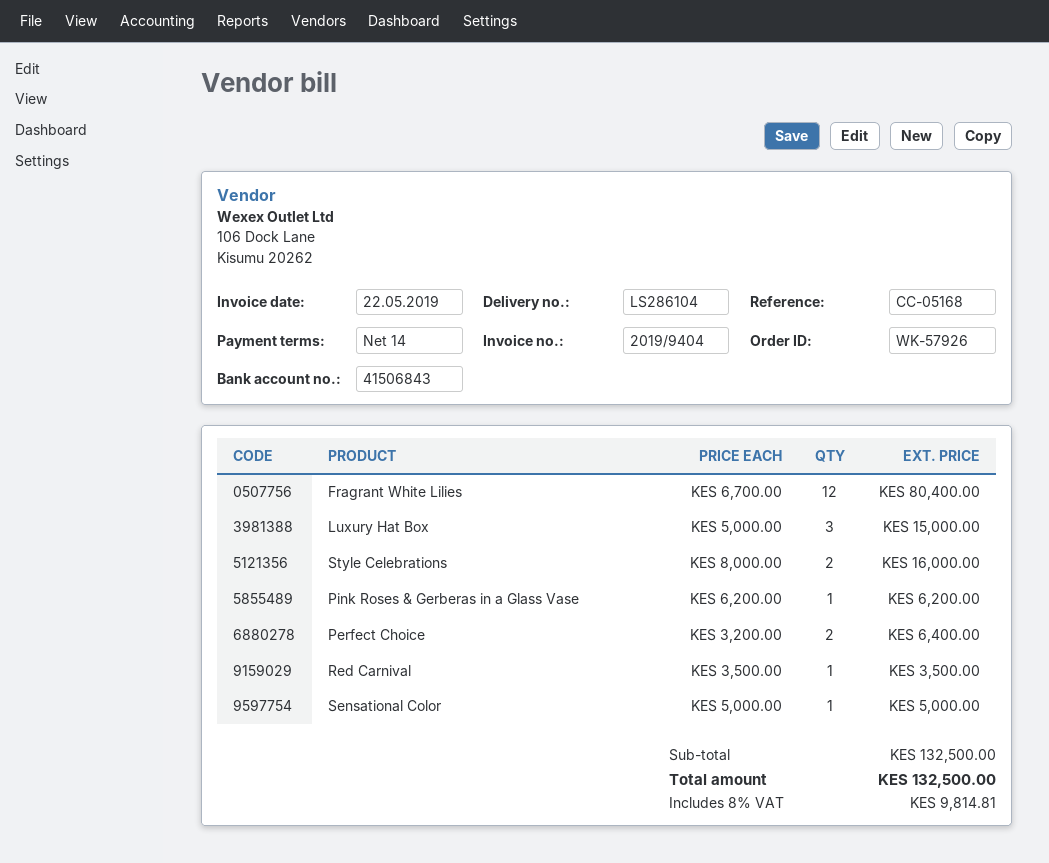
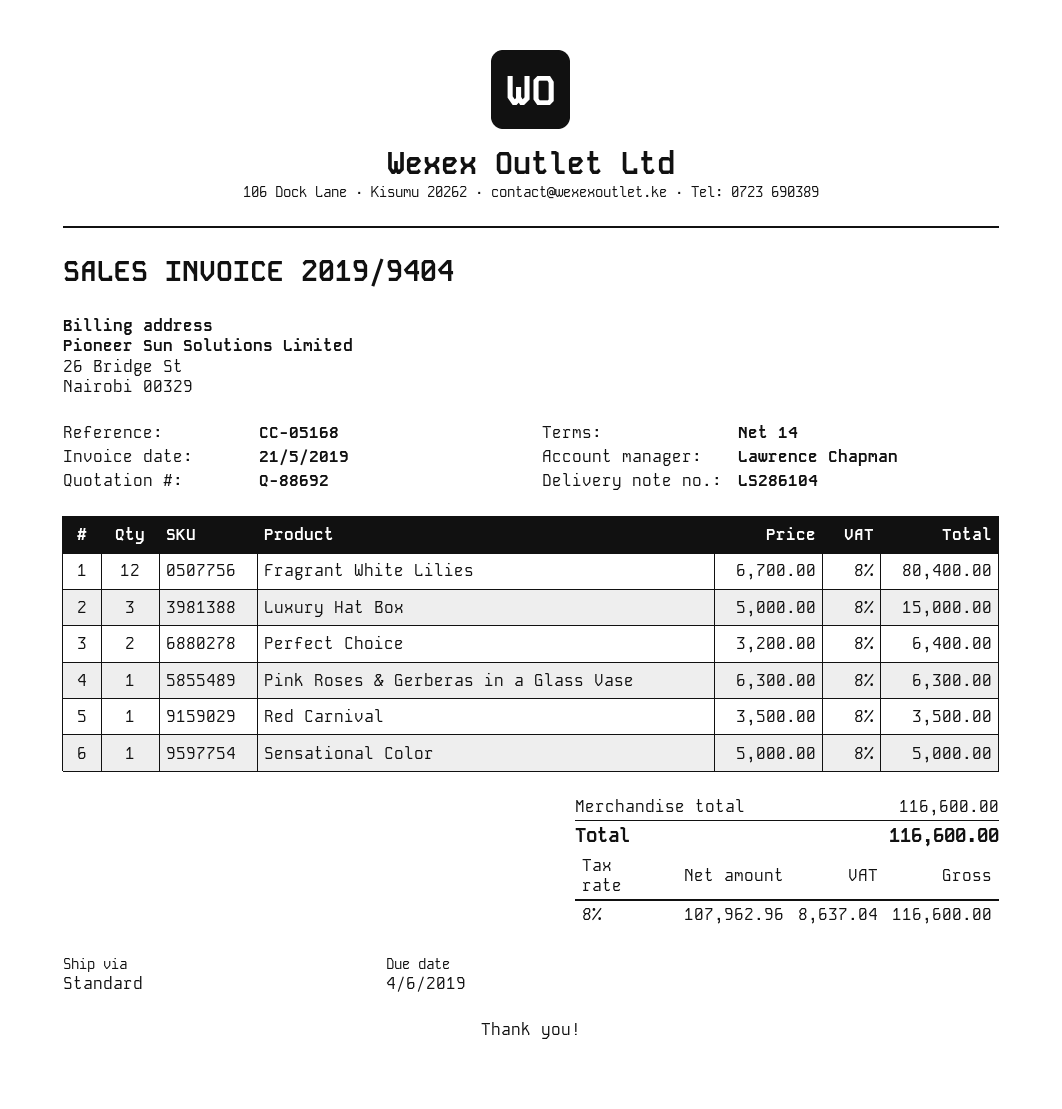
invoice date: 2019-05-22 -> 2019-05-21
Style Celebrations: 2 x 8000.00 = 16000.00 -> none
Pink Roses & Gerberas in a Glass Vase: 1 x 6200.00 = 6200.00 -> 1 x 6300.00 = 6300.00
subtotal: 132500.00 -> 116600.00
tax: 8% = 9814.81 -> 8% = 8637.04
total: 132500.00 -> 116600.00

